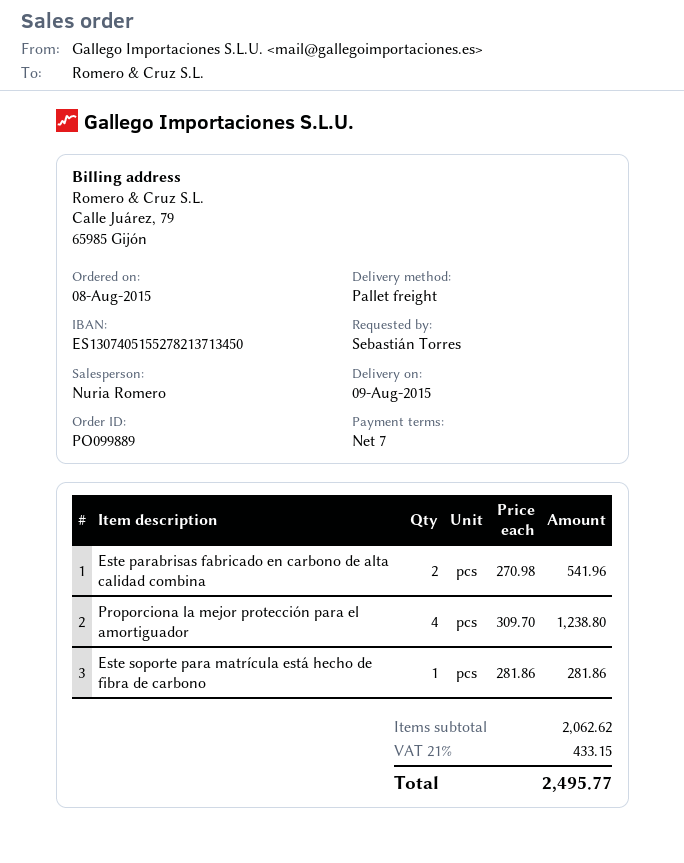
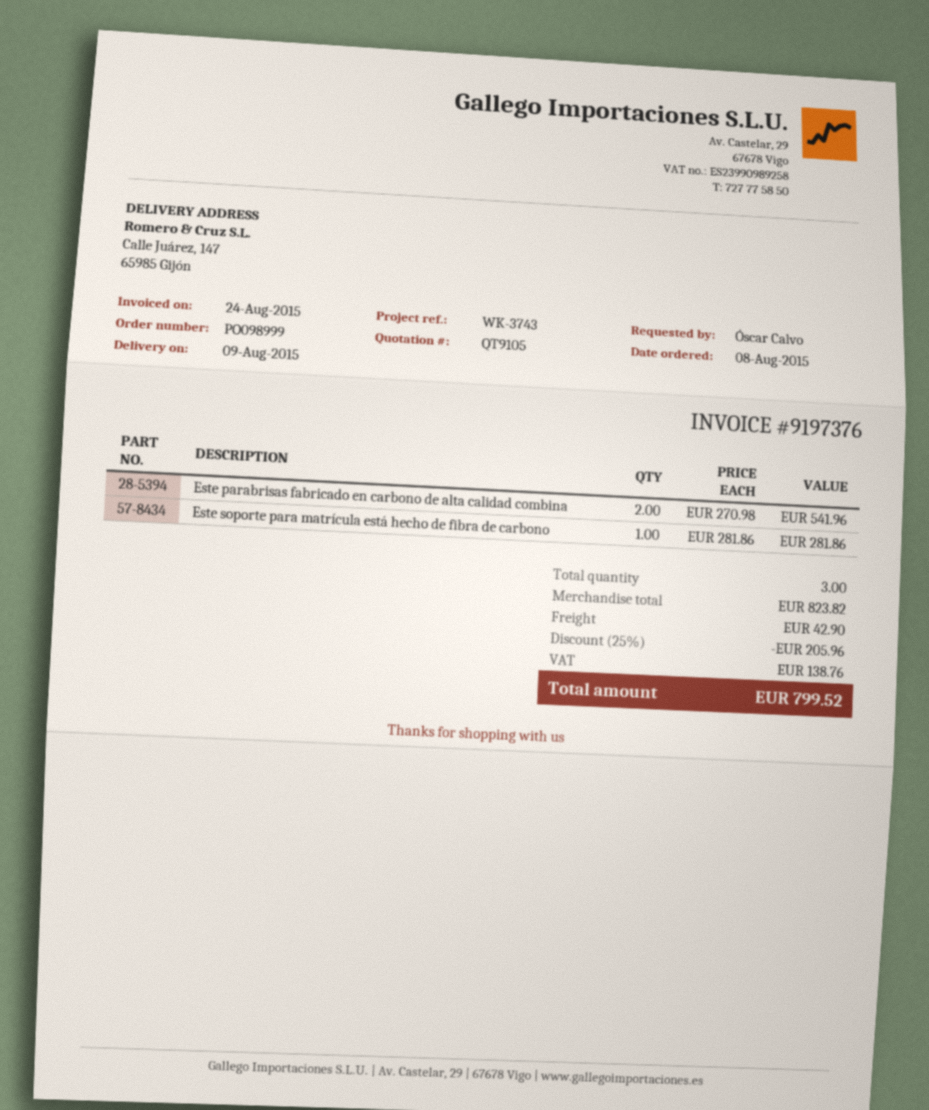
order number: PO099889 -> PO098999
ordered by: Sebastián Torres -> Óscar Calvo
Proporciona la mejor protección para el amortiguador: 4 x 309.70 = 1238.80 -> none
subtotal: 2062.62 -> 823.82
discount: none -> 25% = 205.96
shipping: none -> 42.90
tax: 433.15 -> 138.76
total: 2495.77 -> 799.52

